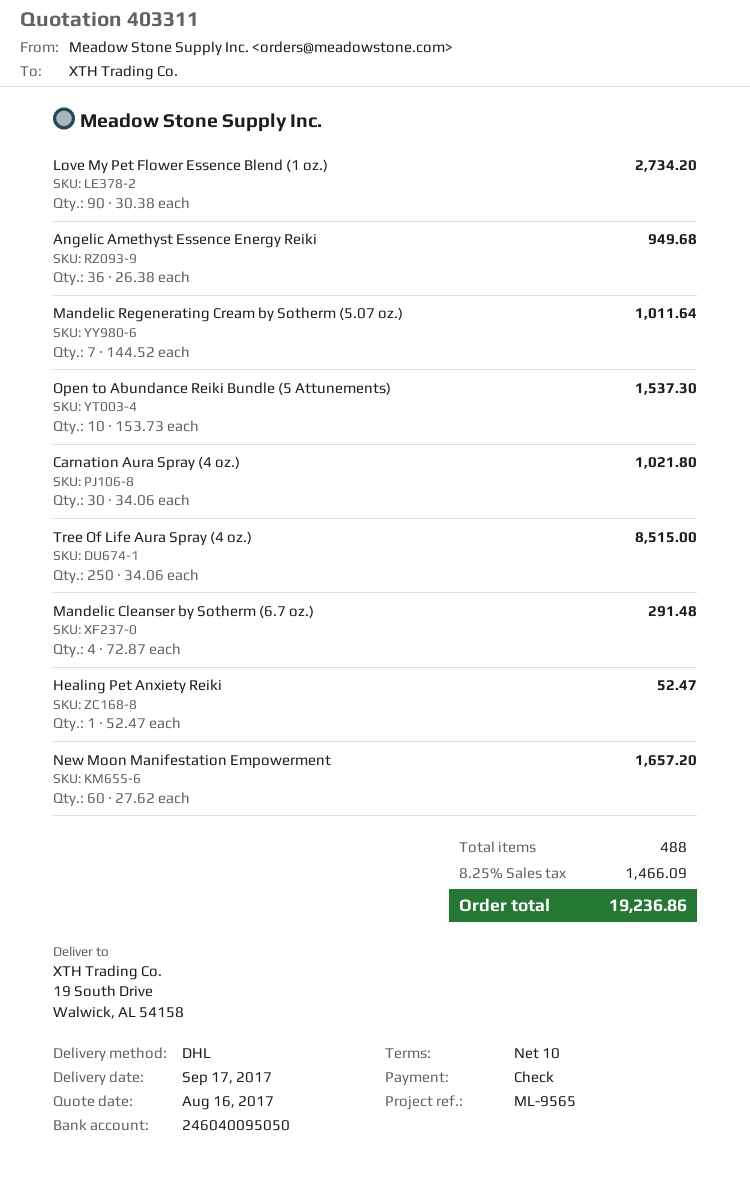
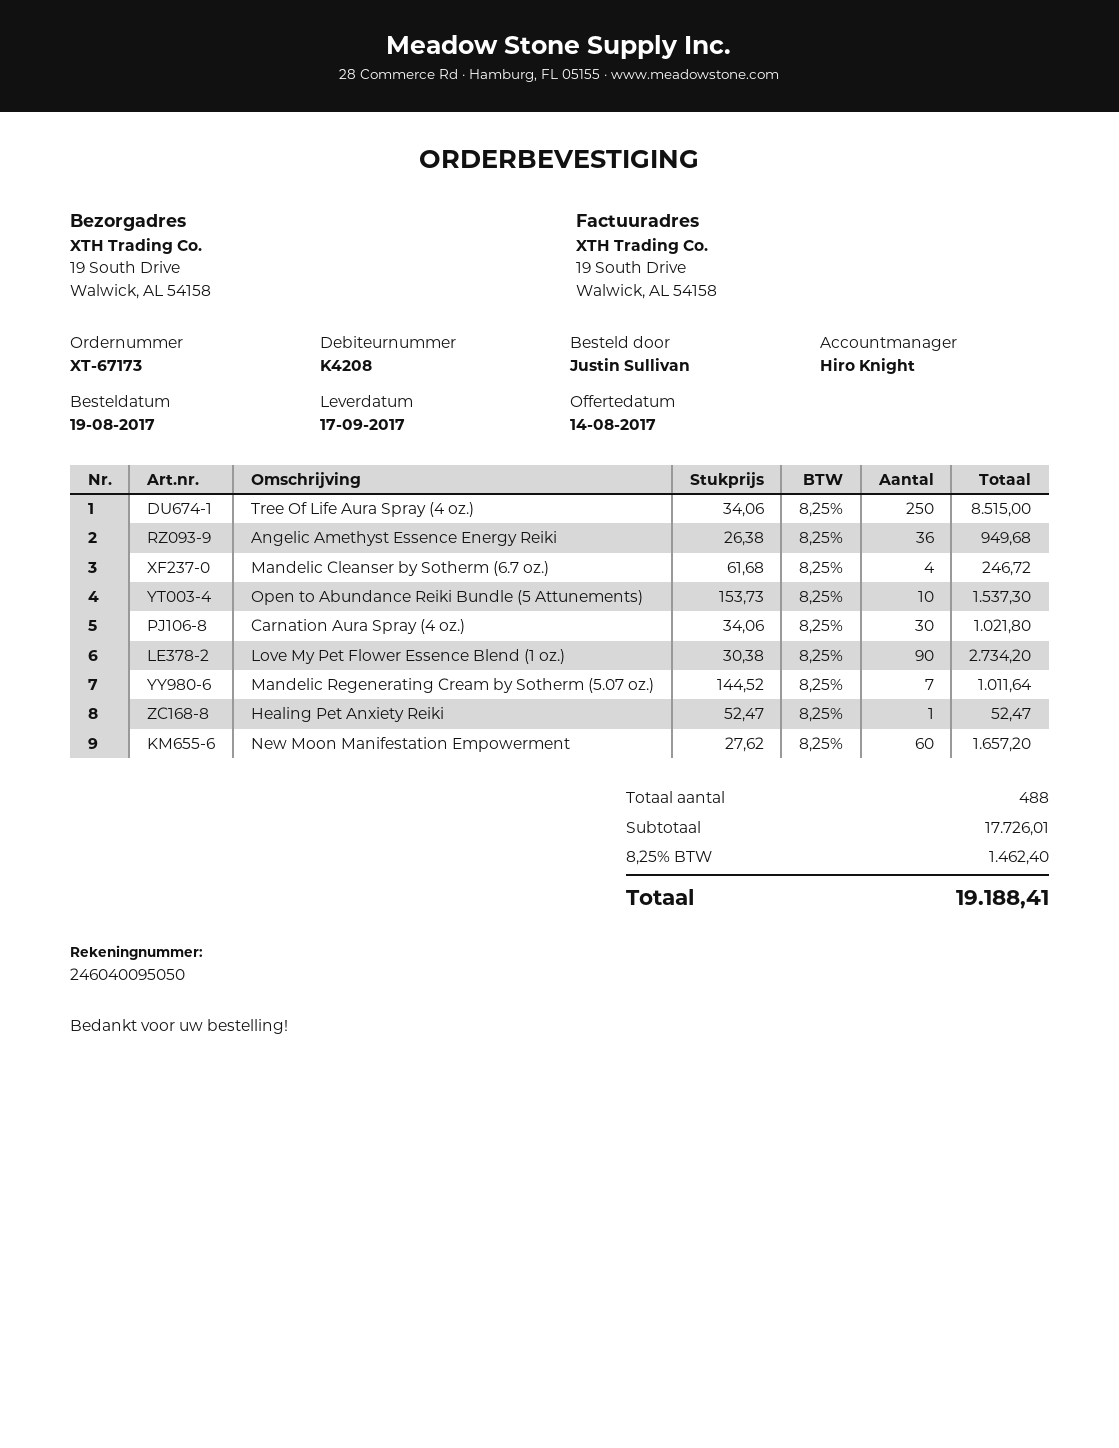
quote date: 2017-08-16 -> 2017-08-14
Mandelic Cleanser by Sotherm (6.7 oz.): 4 x 72.87 = 291.48 -> 4 x 61.68 = 246.72
tax: 8.25% = 1466.09 -> 8.25% = 1462.40
total: 19236.86 -> 19188.41

